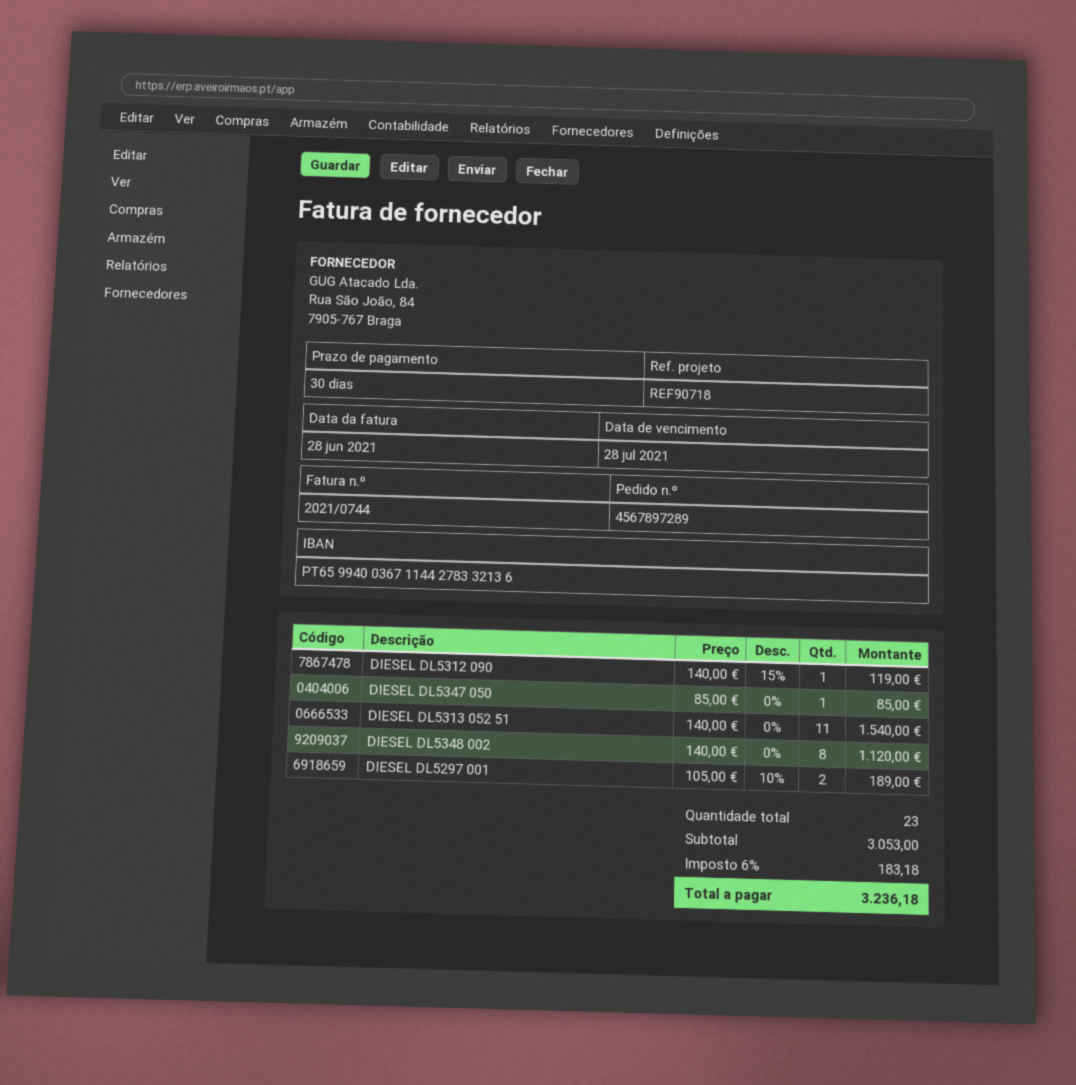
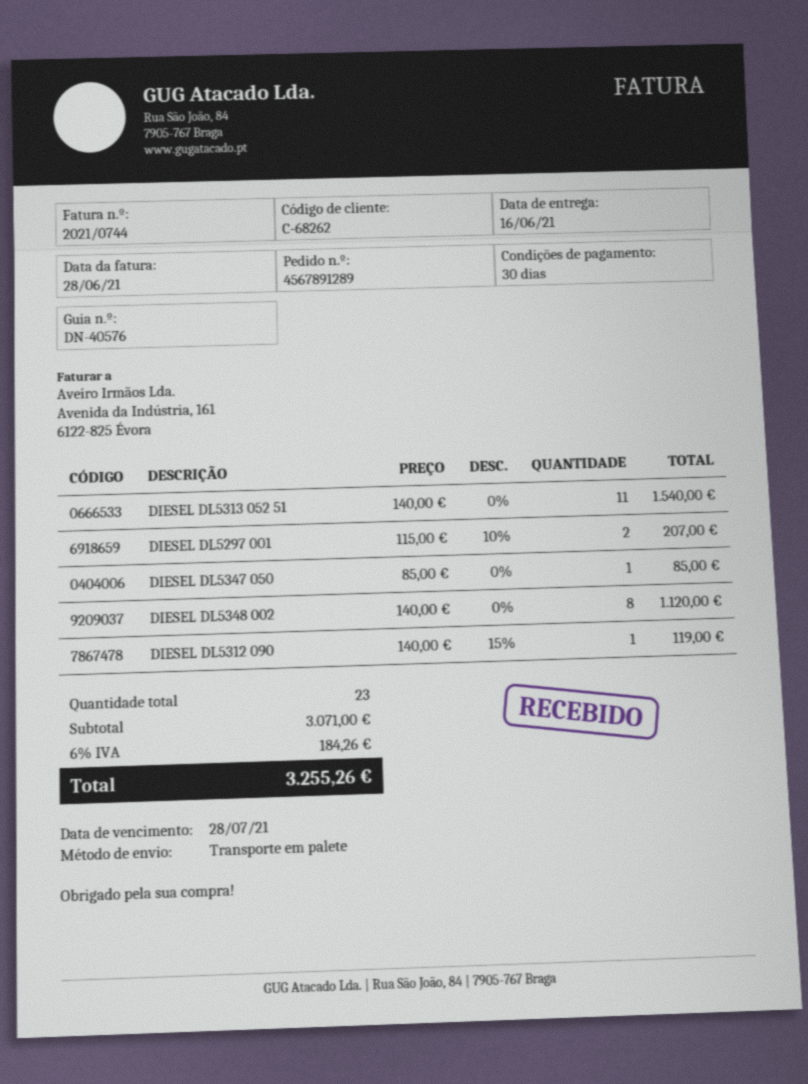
order number: 4567897289 -> 4567891289
DIESEL DL5297 001: 2 x 105.00 - 10% = 189.00 -> 2 x 115.00 - 10% = 207.00
subtotal: 3053.00 -> 3071.00
tax: 6% = 183.18 -> 6% = 184.26
total: 3236.18 -> 3255.26

